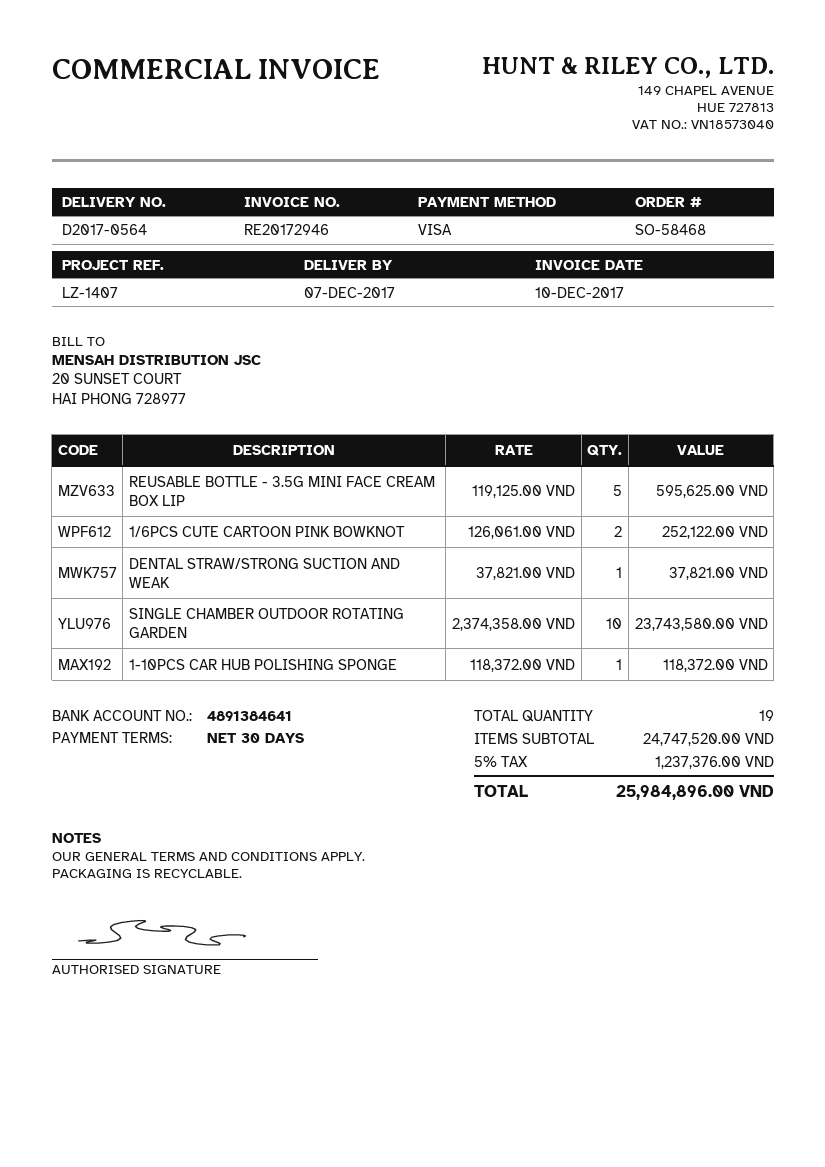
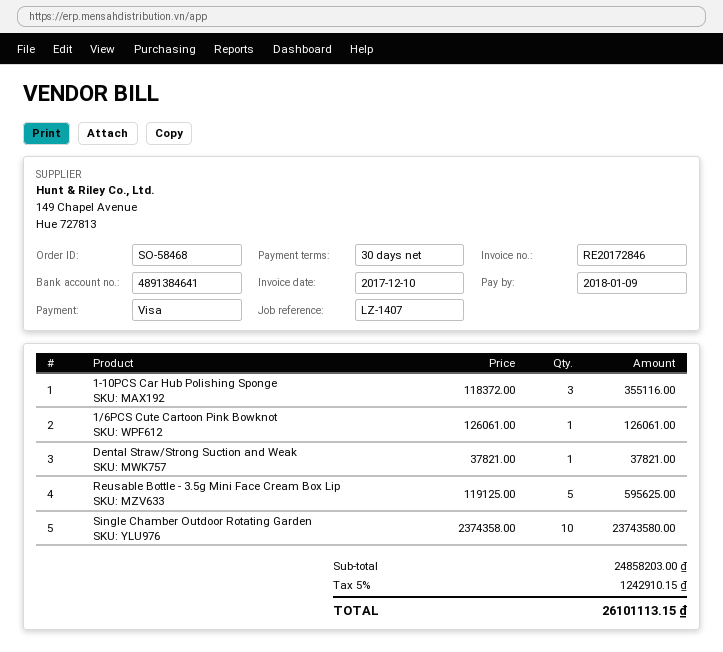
invoice number: RE20172946 -> RE20172846
1/6PCS CUTE CARTOON PINK BOWKNOT: 2 x 126061.00 = 252122.00 -> 1 x 126061.00 = 126061.00
1-10PCS CAR HUB POLISHING SPONGE: 1 x 118372.00 = 118372.00 -> 3 x 118372.00 = 355116.00
subtotal: 24747520.00 -> 24858203.00
tax: 5% = 1237376.00 -> 5% = 1242910.15
total: 25984896.00 -> 26101113.15

